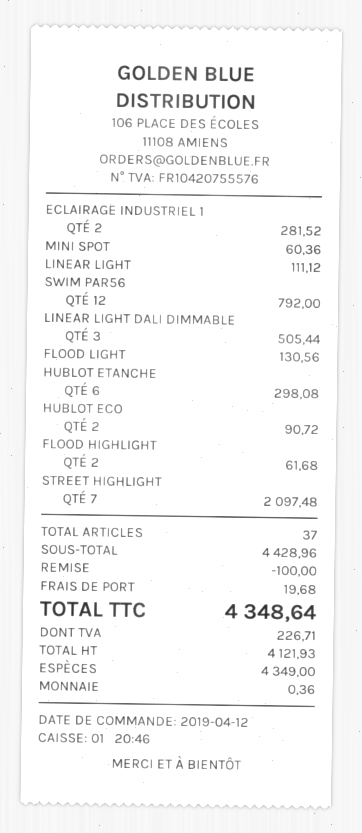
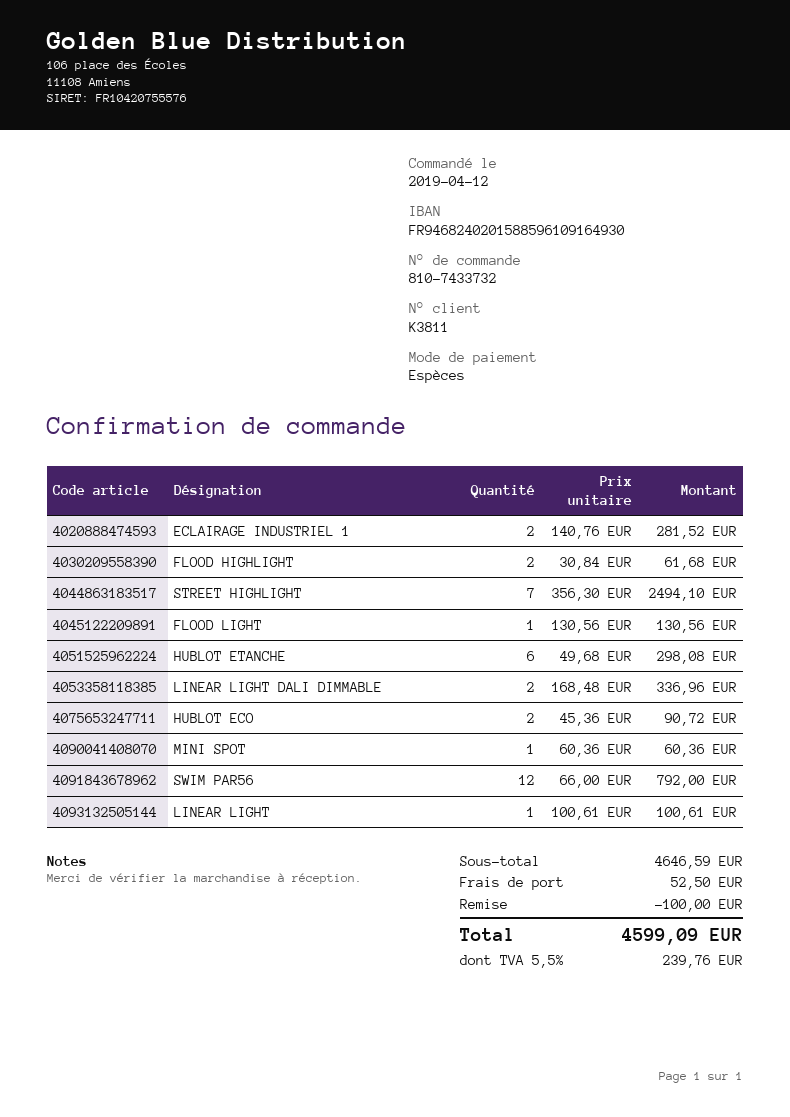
LINEAR LIGHT: 1 for 111.12 -> 1 for 100.61
LINEAR LIGHT DALI DIMMABLE: 3 for 505.44 -> 2 for 336.96
STREET HIGHLIGHT: 7 for 2097.48 -> 7 for 2494.10
subtotal: 4428.96 -> 4646.59
shipping: 19.68 -> 52.50
tax: 226.71 -> 239.76
total: 4348.64 -> 4599.09

